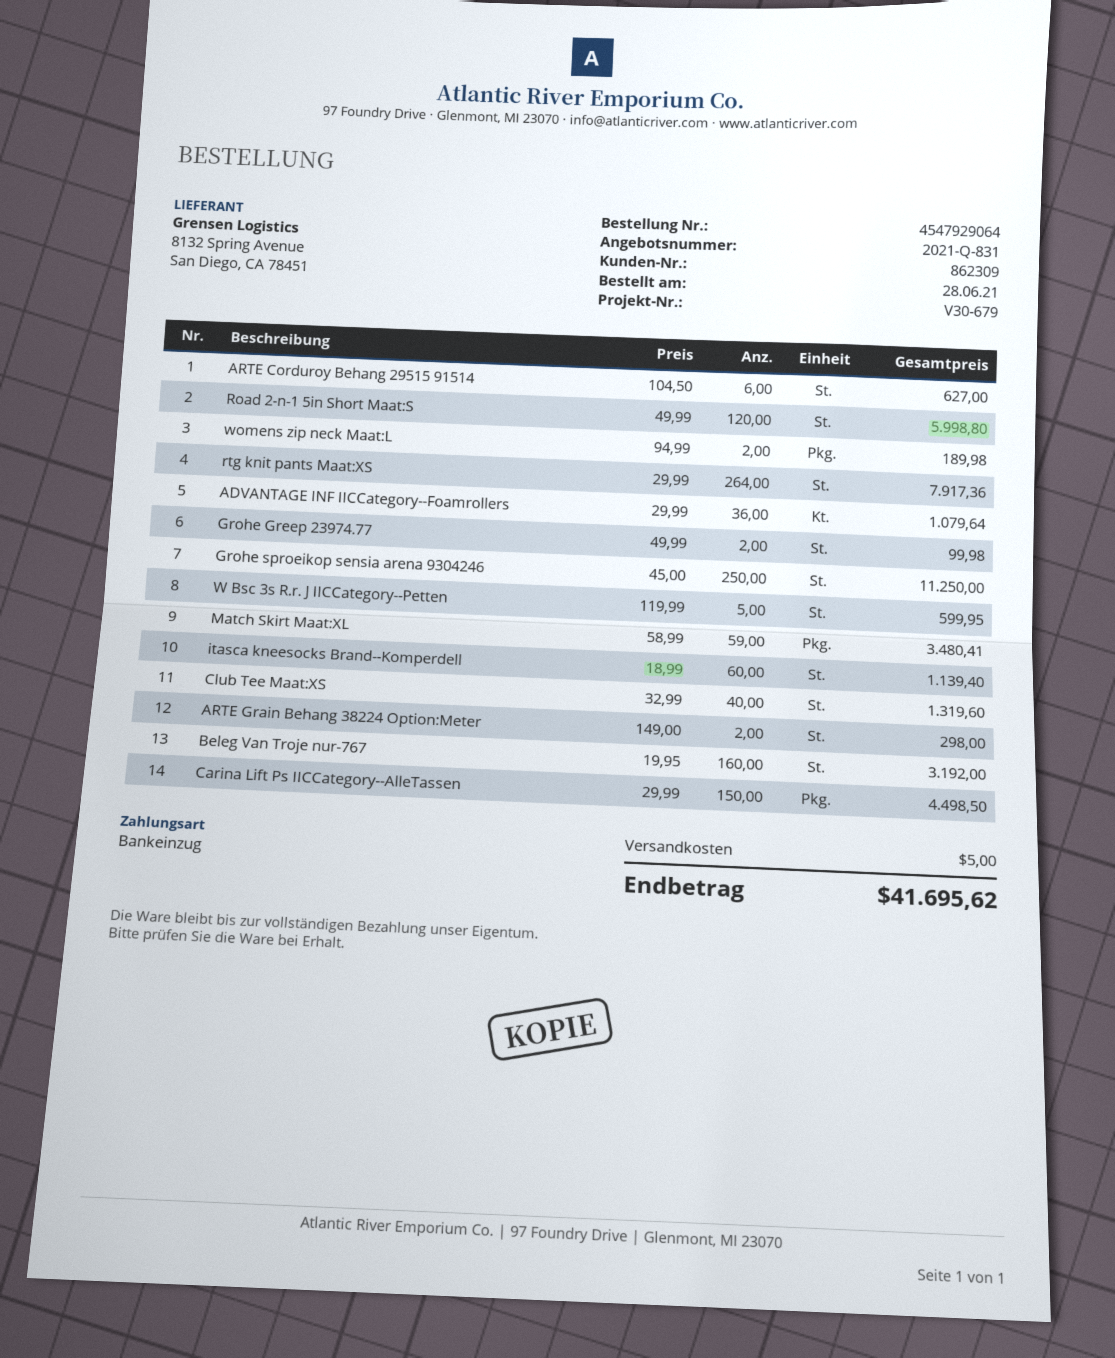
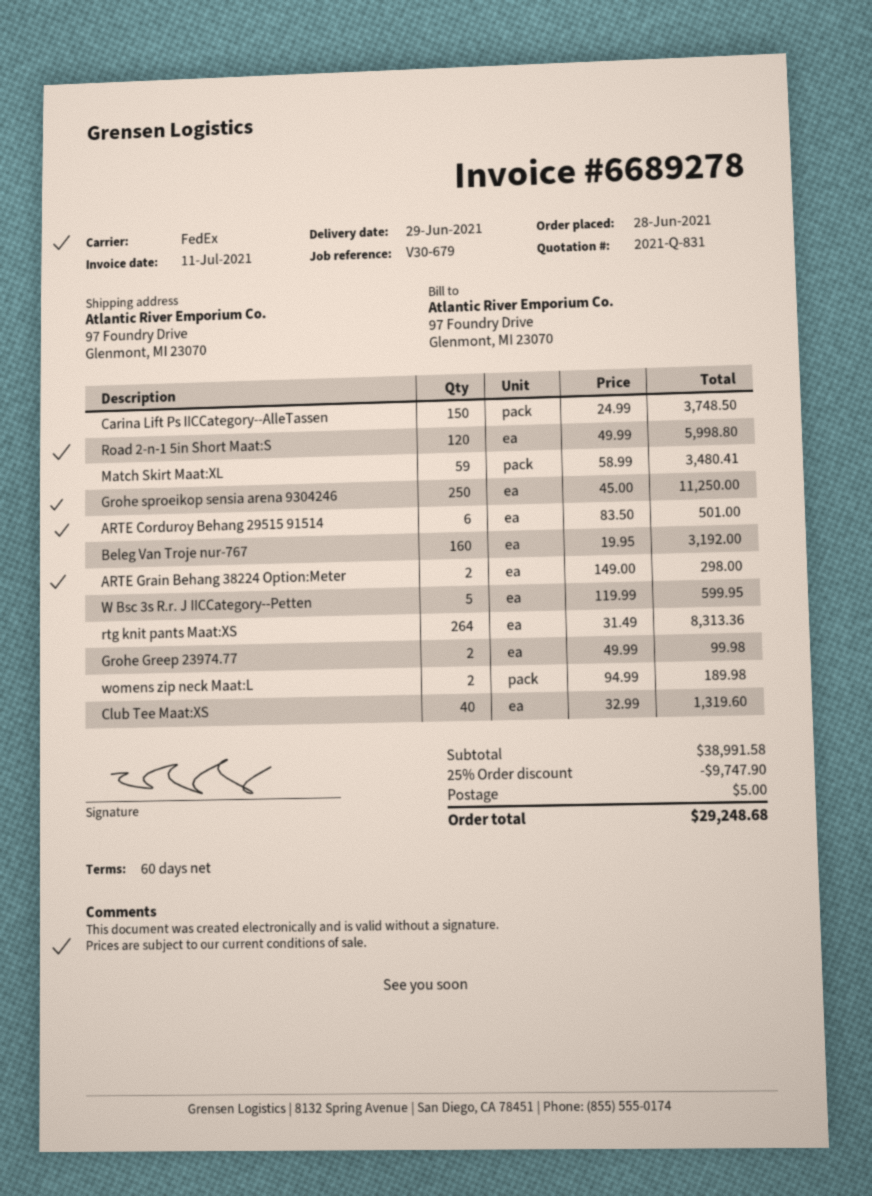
ARTE Corduroy Behang 29515 91514: 6 x 104.50 = 627.00 -> 6 x 83.50 = 501.00
rtg knit pants Maat:XS: 264 x 29.99 = 7917.36 -> 264 x 31.49 = 8313.36
ADVANTAGE INF IICCategory--Foamrollers: 36 x 29.99 = 1079.64 -> none
itasca kneesocks Brand--Komperdell: 60 x 18.99 = 1139.40 -> none
Carina Lift Ps IICCategory--AlleTassen: 150 x 29.99 = 4498.50 -> 150 x 24.99 = 3748.50
discount: none -> 25% = 9747.90
total: 41695.62 -> 29248.68

